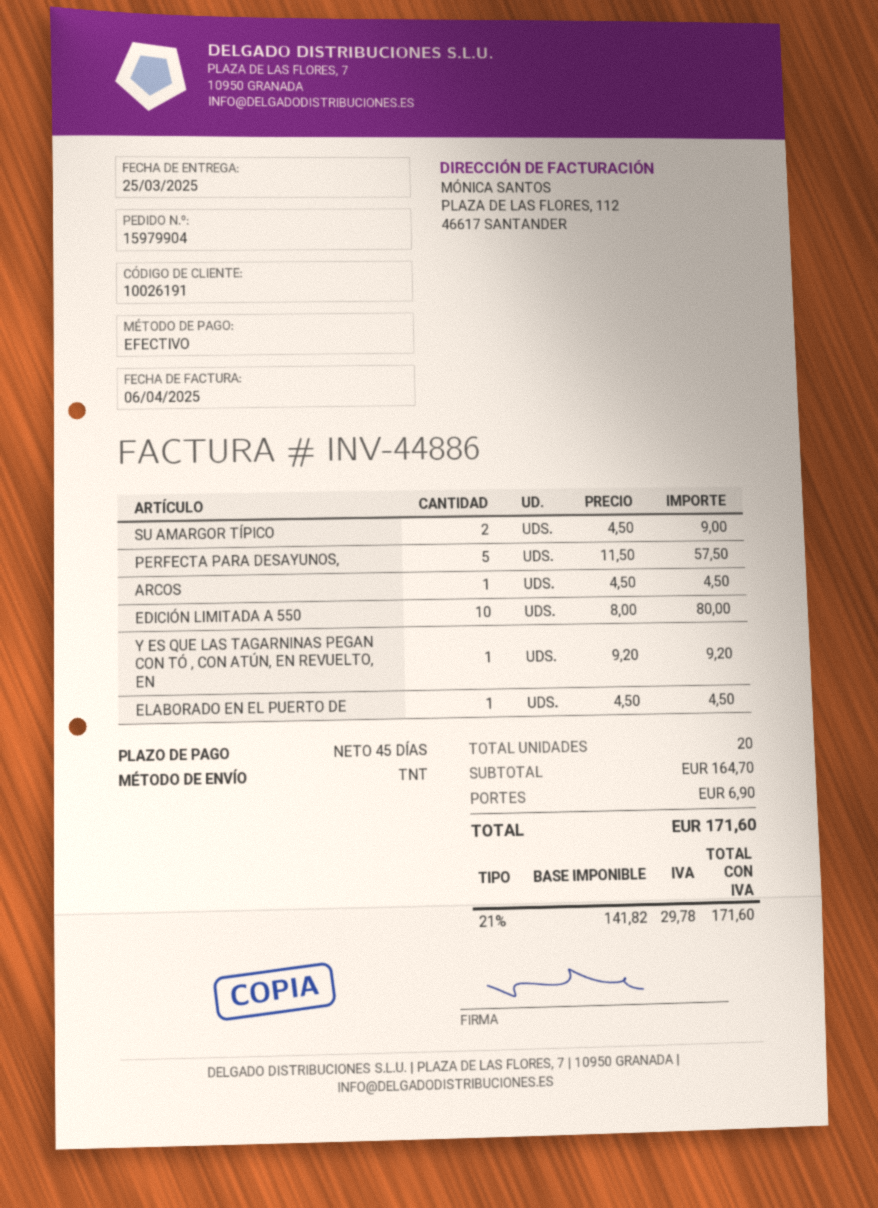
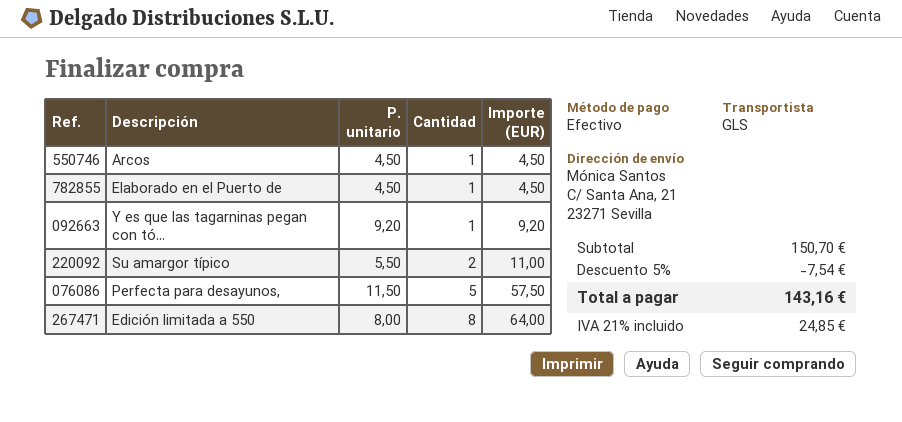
shipping method: TNT -> GLS
SU AMARGOR TÍPICO: 2 x 4.50 = 9.00 -> 2 x 5.50 = 11.00
EDICIÓN LIMITADA A 550: 10 x 8.00 = 80.00 -> 8 x 8.00 = 64.00
subtotal: 164.70 -> 150.70
discount: none -> 5% = 7.54
shipping: 6.90 -> none
tax: 21% = 29.78 -> 21% = 24.85
total: 171.60 -> 143.16

